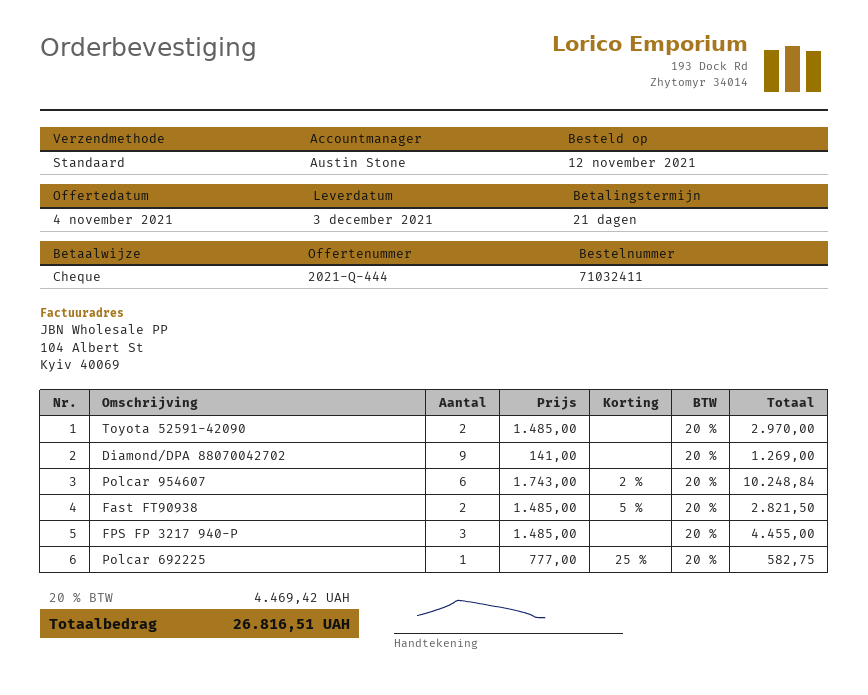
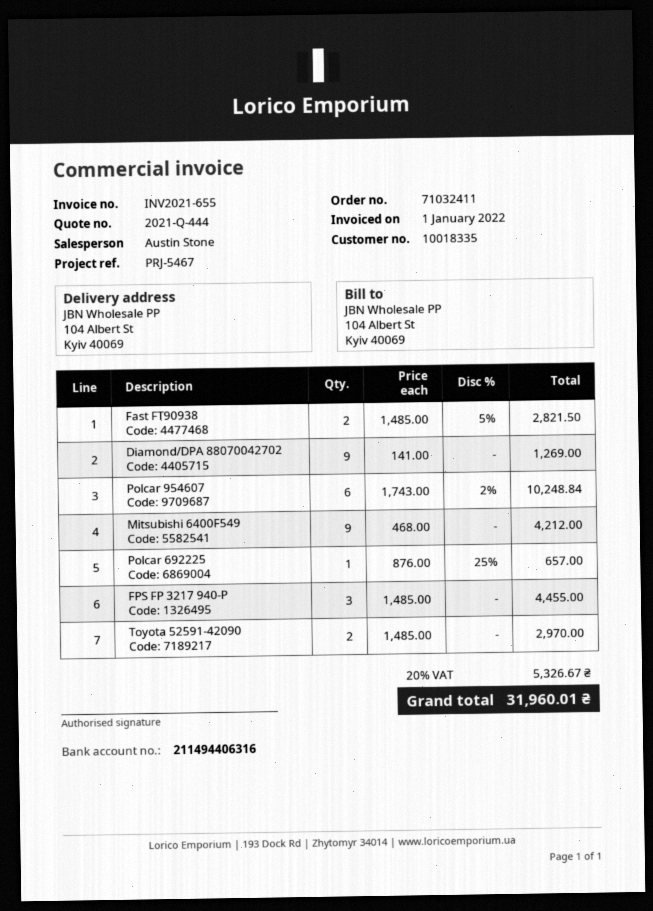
Polcar 692225: 1 x 777.00 - 25% = 582.75 -> 1 x 876.00 - 25% = 657.00
Mitsubishi 6400F549: none -> 9 x 468.00 = 4212.00
tax: 20% = 4469.42 -> 20% = 5326.67
total: 26816.51 -> 31960.01

